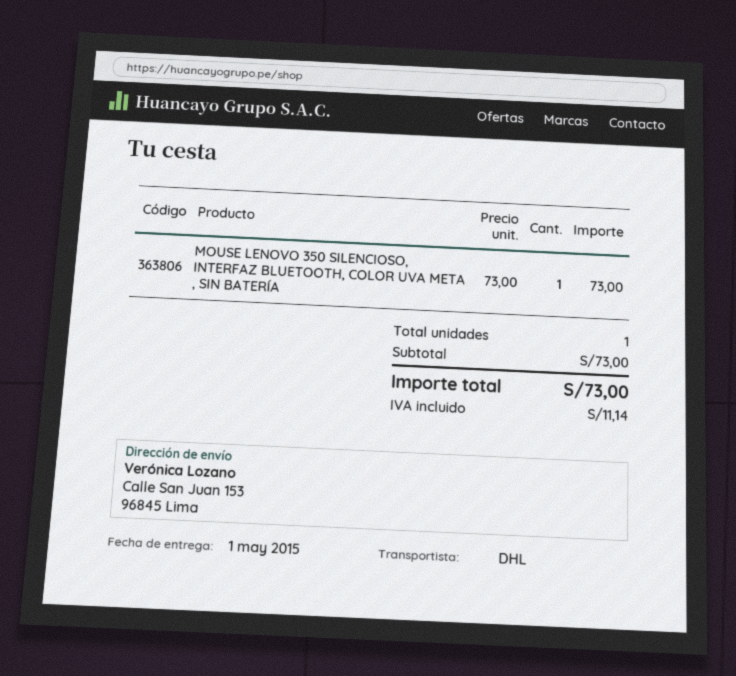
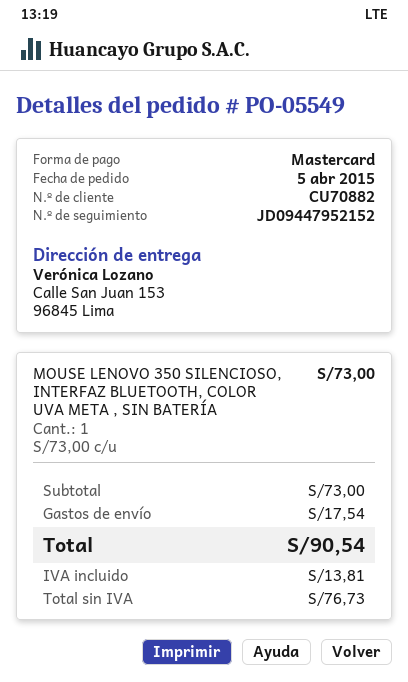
shipping: none -> 17.54
tax: 11.14 -> 13.81
total: 73.00 -> 90.54

